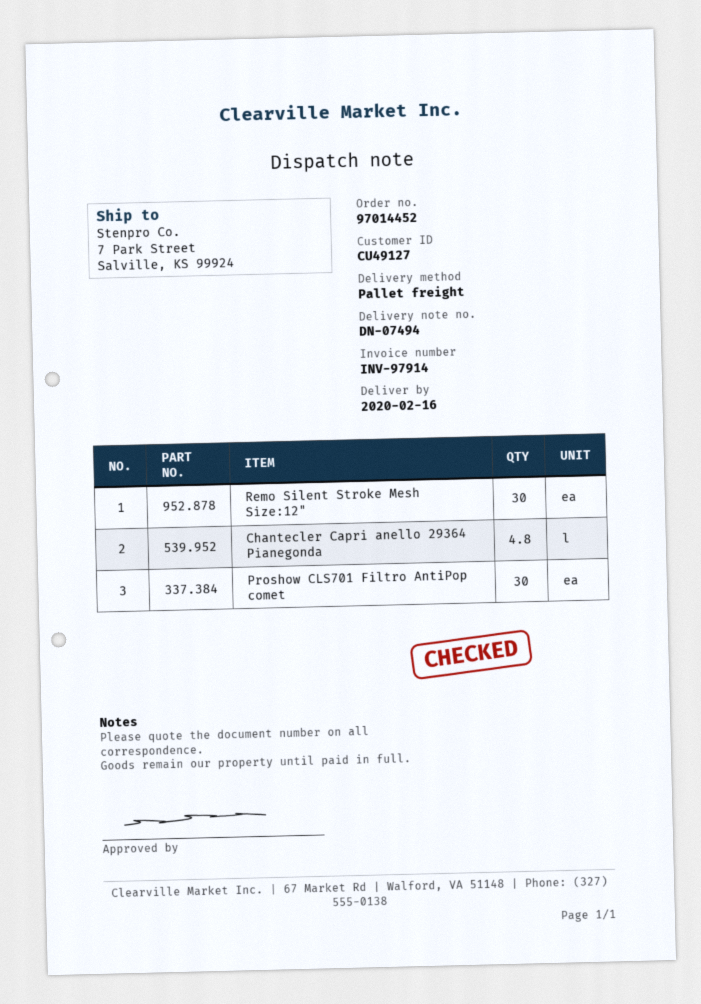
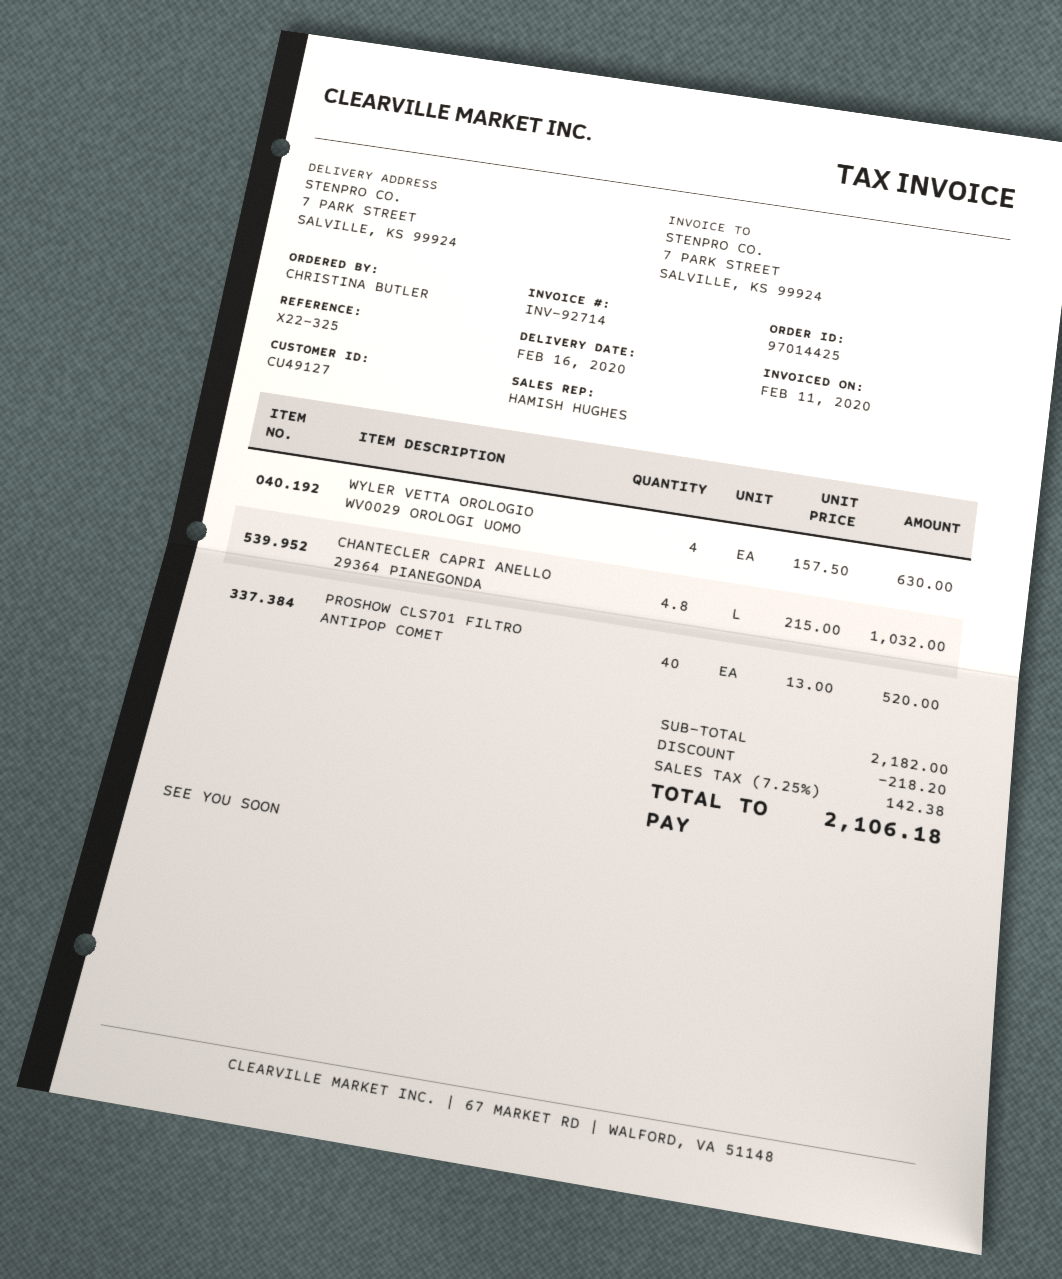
order number: 97014452 -> 97014425
invoice number: INV-97914 -> INV-92714
Remo Silent Stroke Mesh Size:12": 30 -> none
Proshow CLS701 Filtro AntiPop comet: 30 -> 40
WYLER VETTA OROLOGIO WV0029 OROLOGI UOMO: none -> 4

